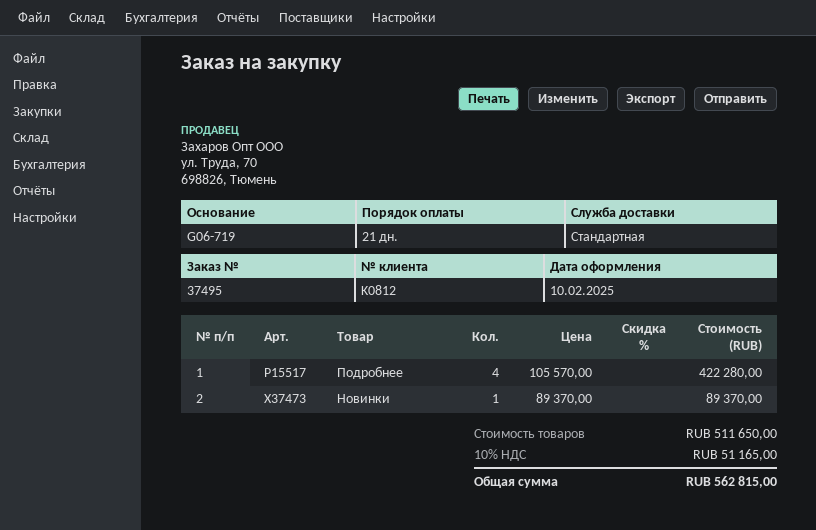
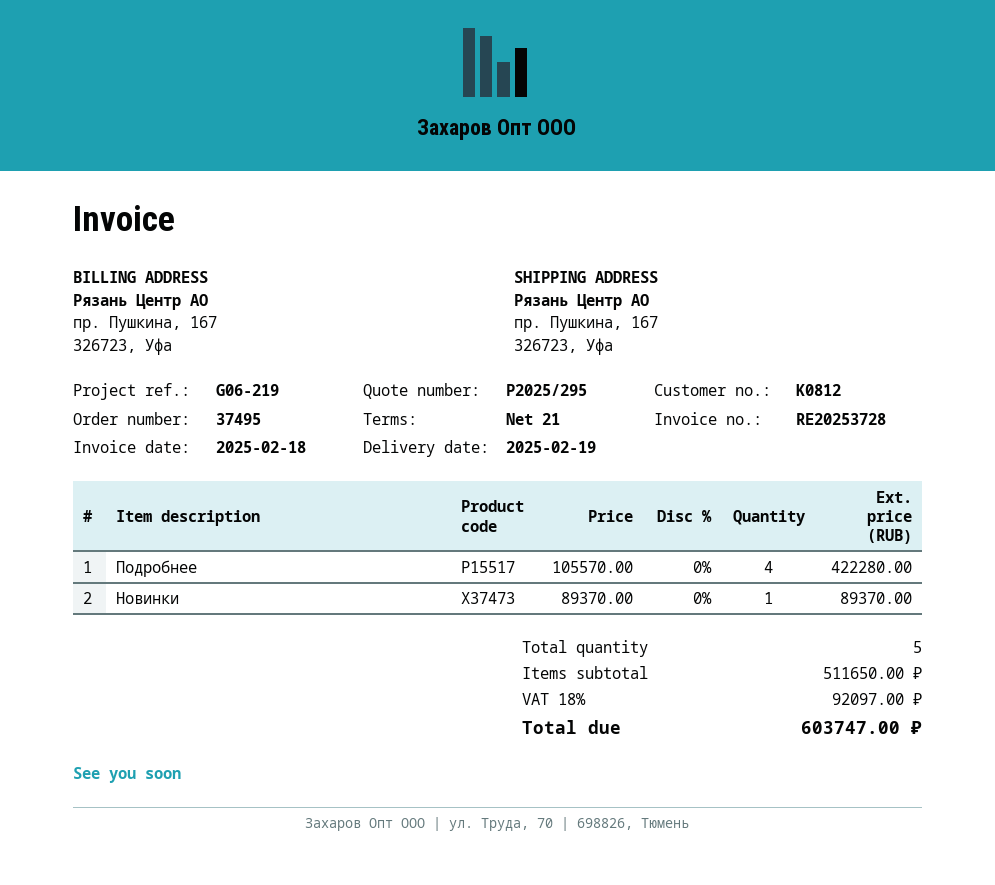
reference: G06-719 -> G06-219
tax: 10% = 51165.00 -> 18% = 92097.00
total: 562815.00 -> 603747.00

